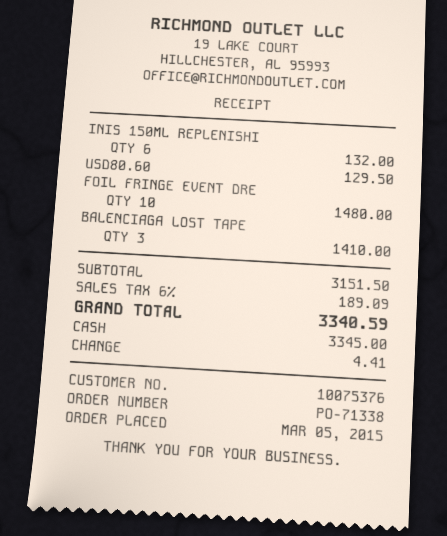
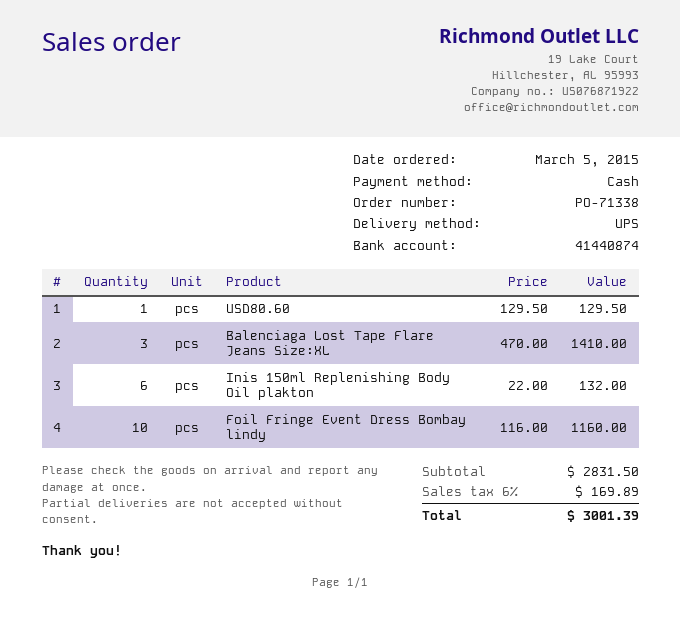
FOIL FRINGE EVENT DRE: 10 for 1480.00 -> 10 for 1160.00
subtotal: 3151.50 -> 2831.50
tax: 6% = 189.09 -> 6% = 169.89
total: 3340.59 -> 3001.39

